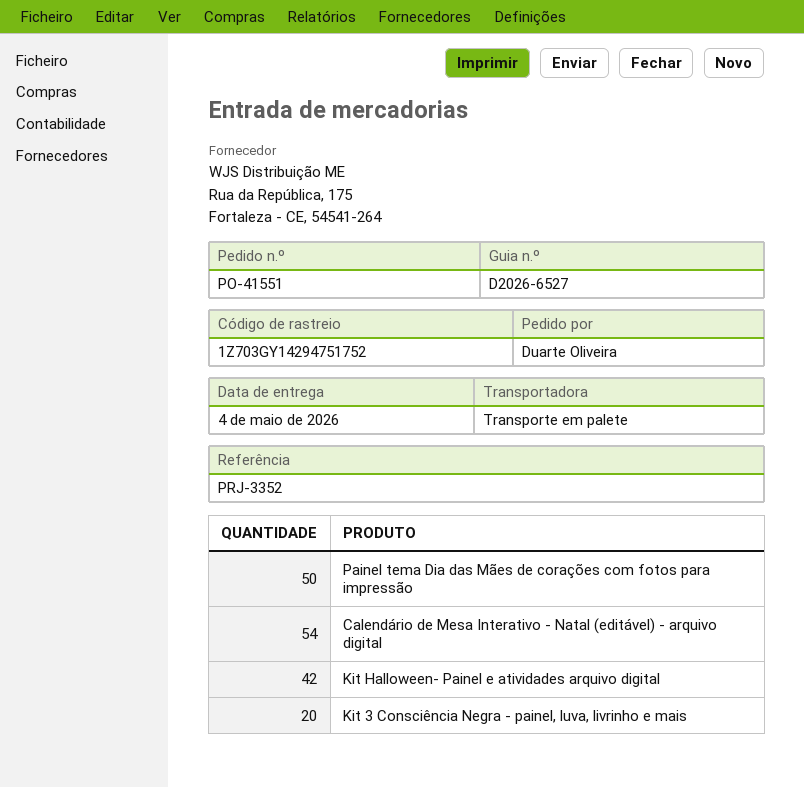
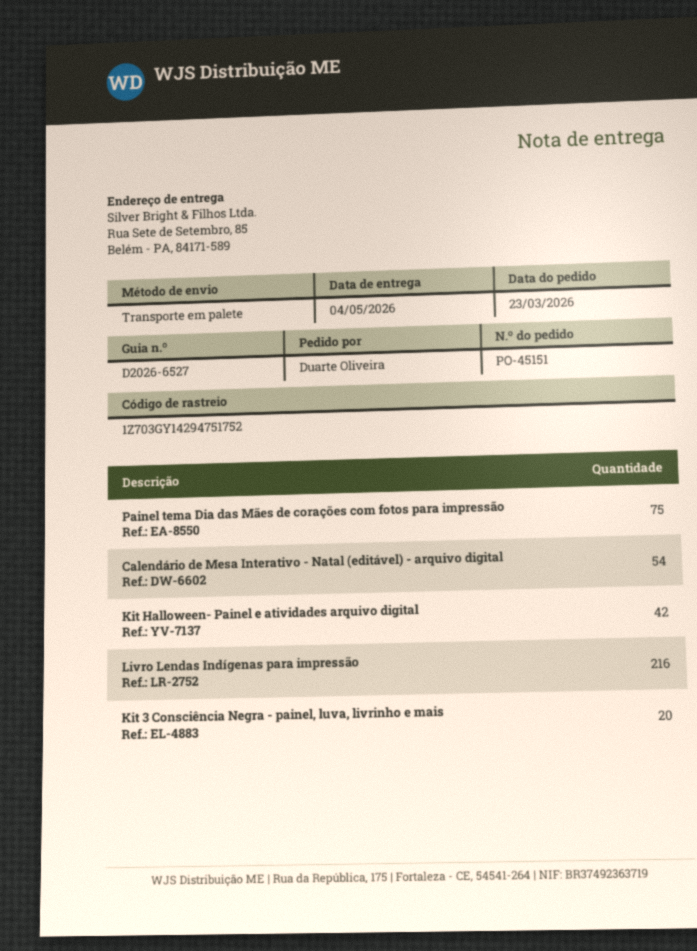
order number: PO-41551 -> PO-45151
Painel tema Dia das Mães de corações com fotos para impressão: 50 -> 75
Livro Lendas Indígenas para impressão: none -> 216

